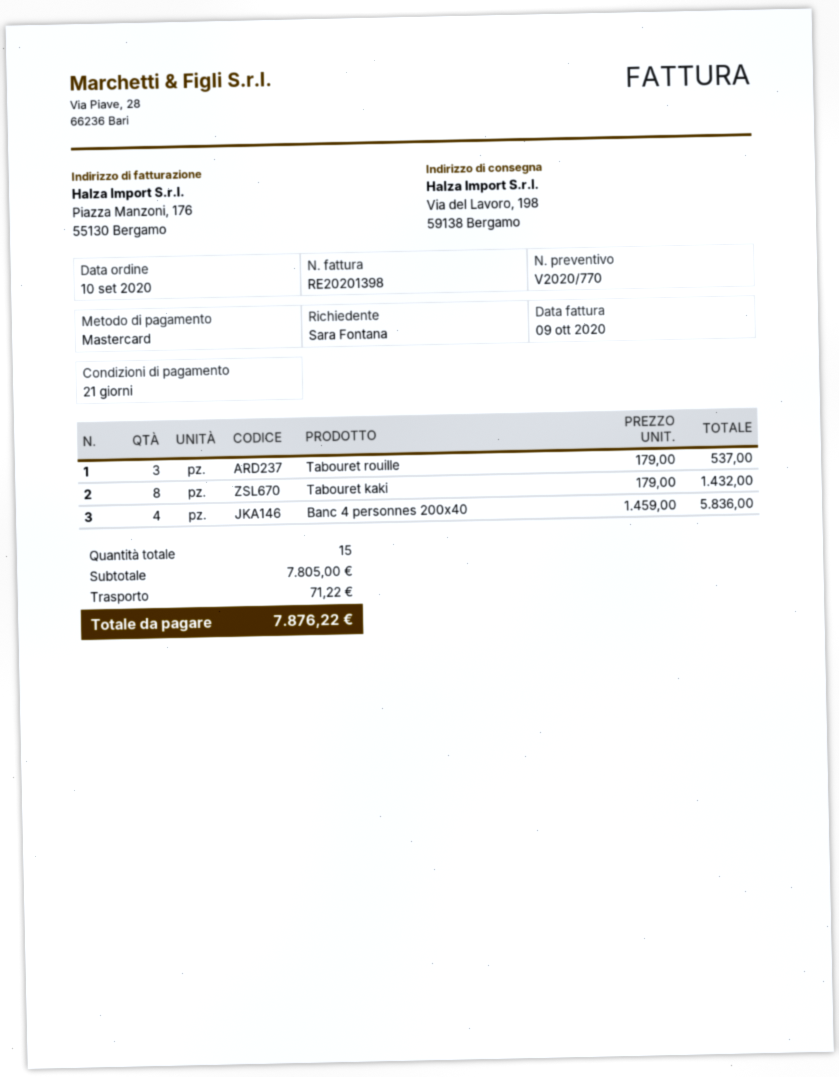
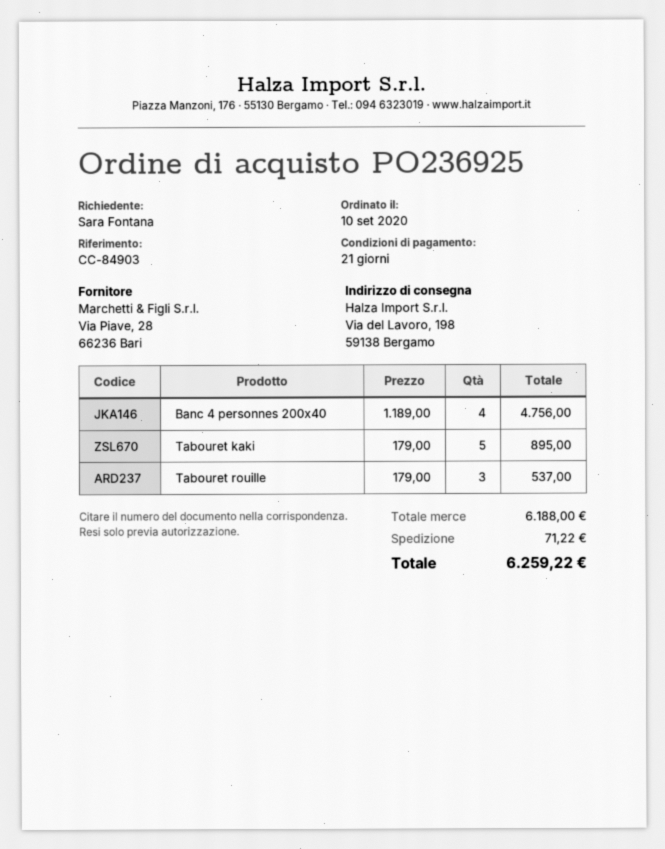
Tabouret kaki: 8 x 179.00 = 1432.00 -> 5 x 179.00 = 895.00
Banc 4 personnes 200x40: 4 x 1459.00 = 5836.00 -> 4 x 1189.00 = 4756.00
subtotal: 7805.00 -> 6188.00
total: 7876.22 -> 6259.22

